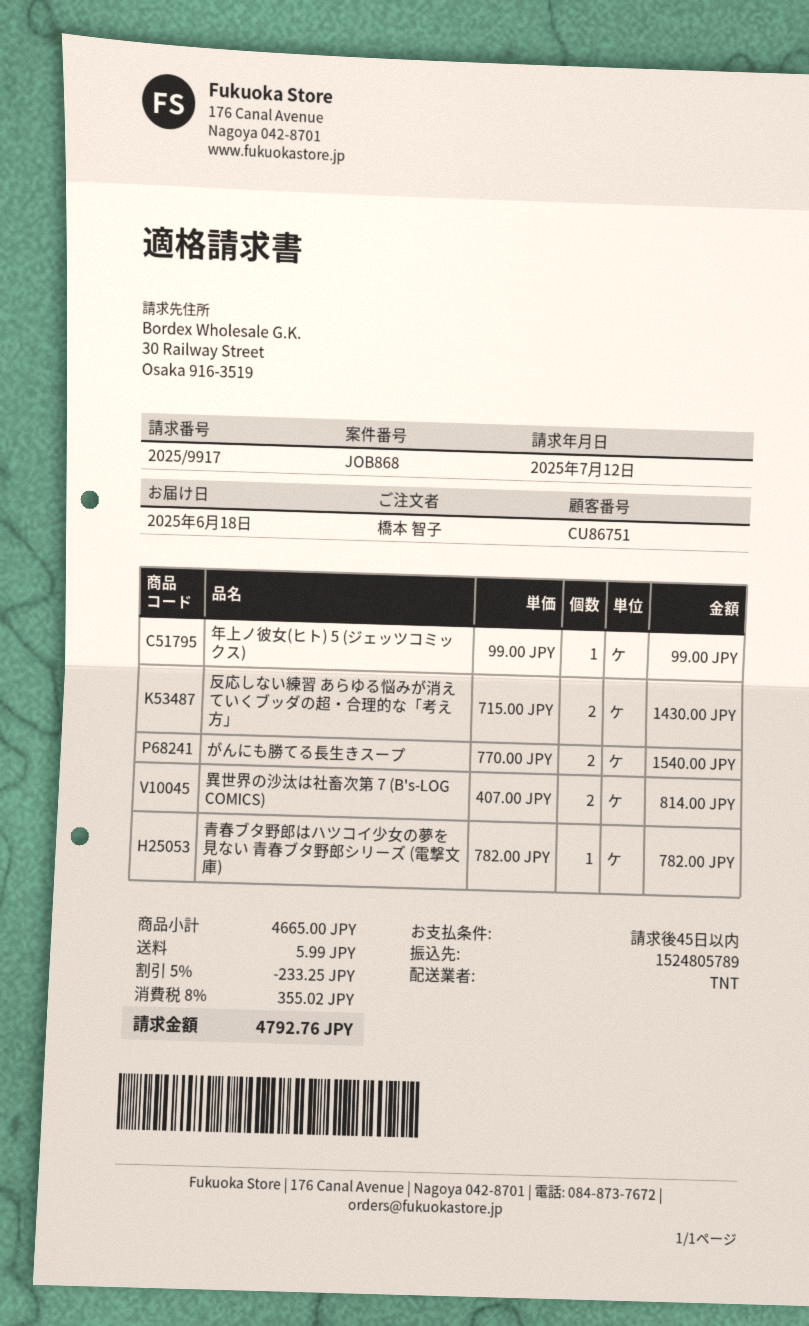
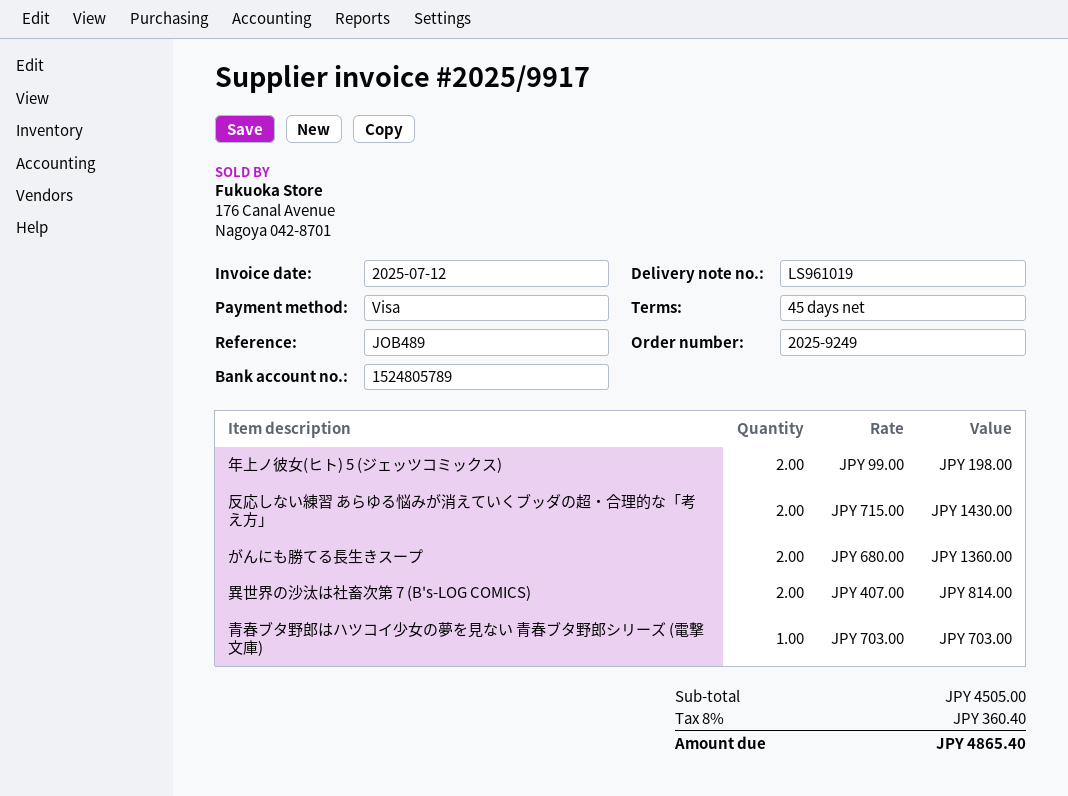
reference: JOB868 -> JOB489
年上ノ彼女(ヒト) 5 (ジェッツコミックス): 1 x 99.00 = 99.00 -> 2 x 99.00 = 198.00
がんにも勝てる長生きスープ: 2 x 770.00 = 1540.00 -> 2 x 680.00 = 1360.00
青春ブタ野郎はハツコイ少女の夢を見ない 青春ブタ野郎シリーズ (電撃文庫): 1 x 782.00 = 782.00 -> 1 x 703.00 = 703.00
subtotal: 4665.00 -> 4505.00
discount: 5% = 233.25 -> none
shipping: 5.99 -> none
tax: 8% = 355.02 -> 8% = 360.40
total: 4792.76 -> 4865.40

